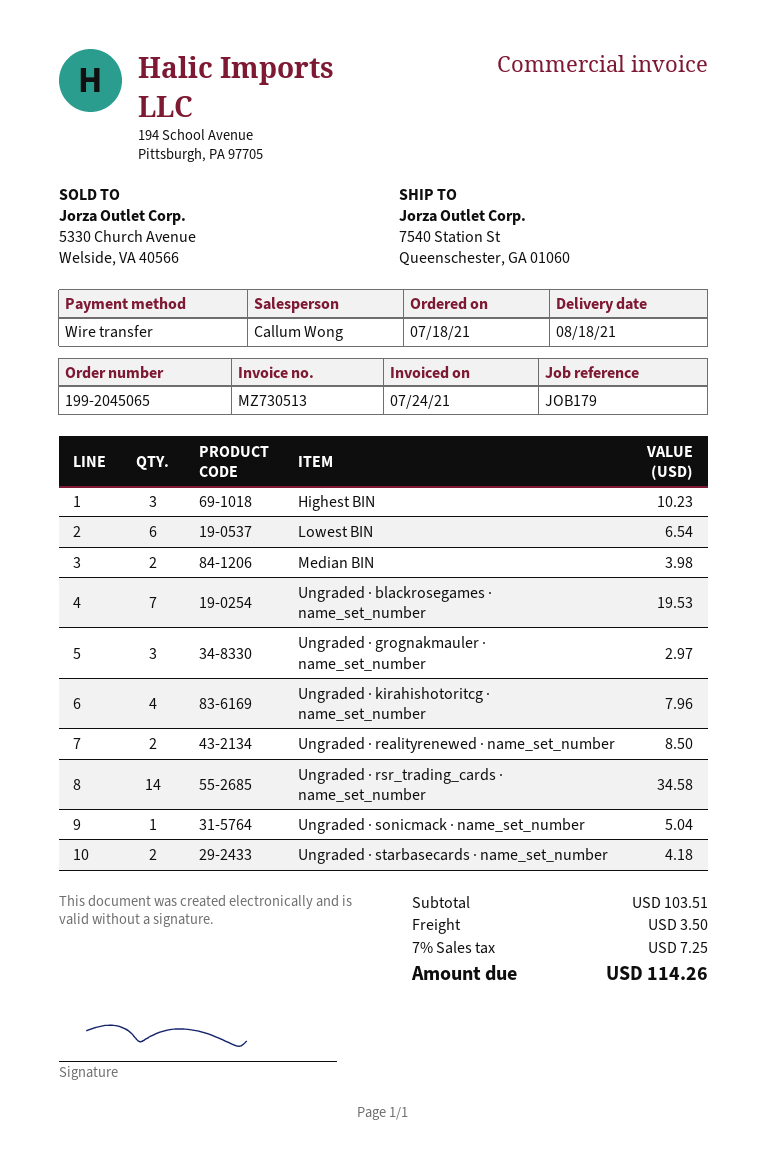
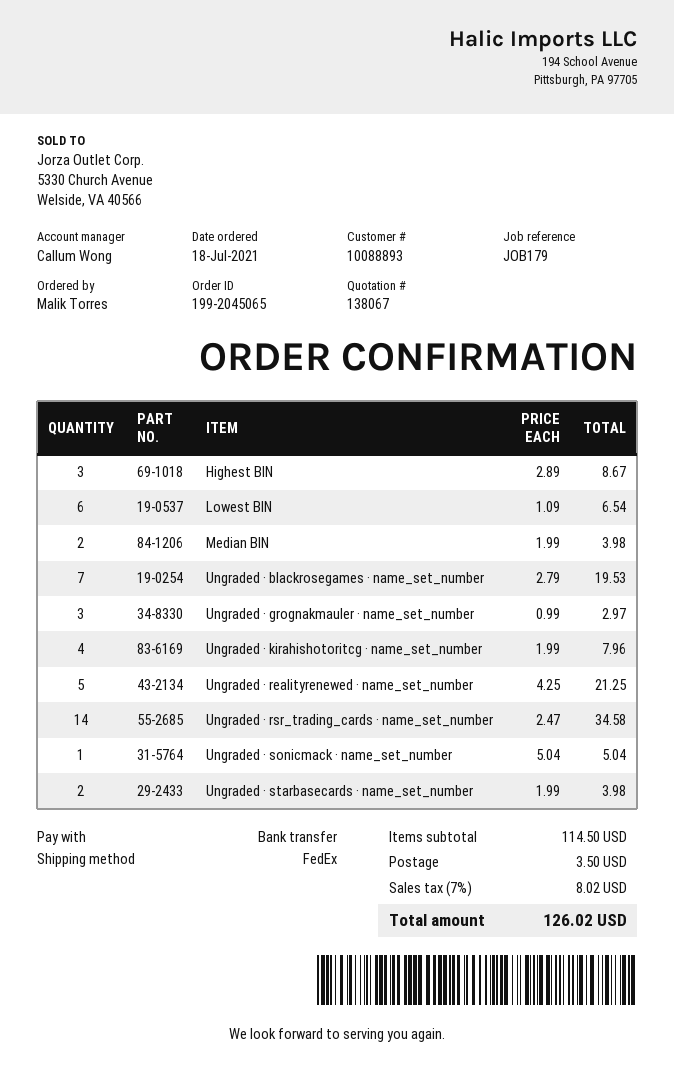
Highest BIN: 3 for 10.23 -> 3 for 8.67
Ungraded · realityrenewed · name_set_number: 2 for 8.50 -> 5 for 21.25
Ungraded · starbasecards · name_set_number: 2 for 4.18 -> 2 for 3.98
subtotal: 103.51 -> 114.50
tax: 7% = 7.25 -> 7% = 8.02
total: 114.26 -> 126.02

